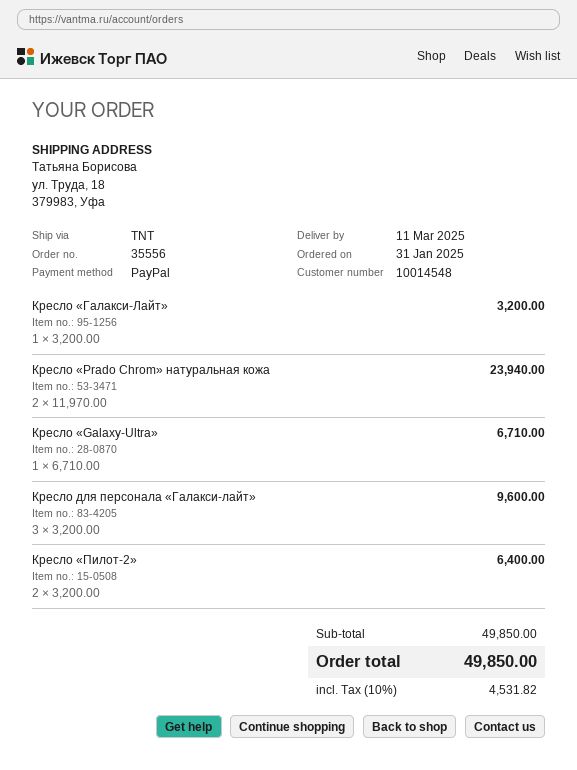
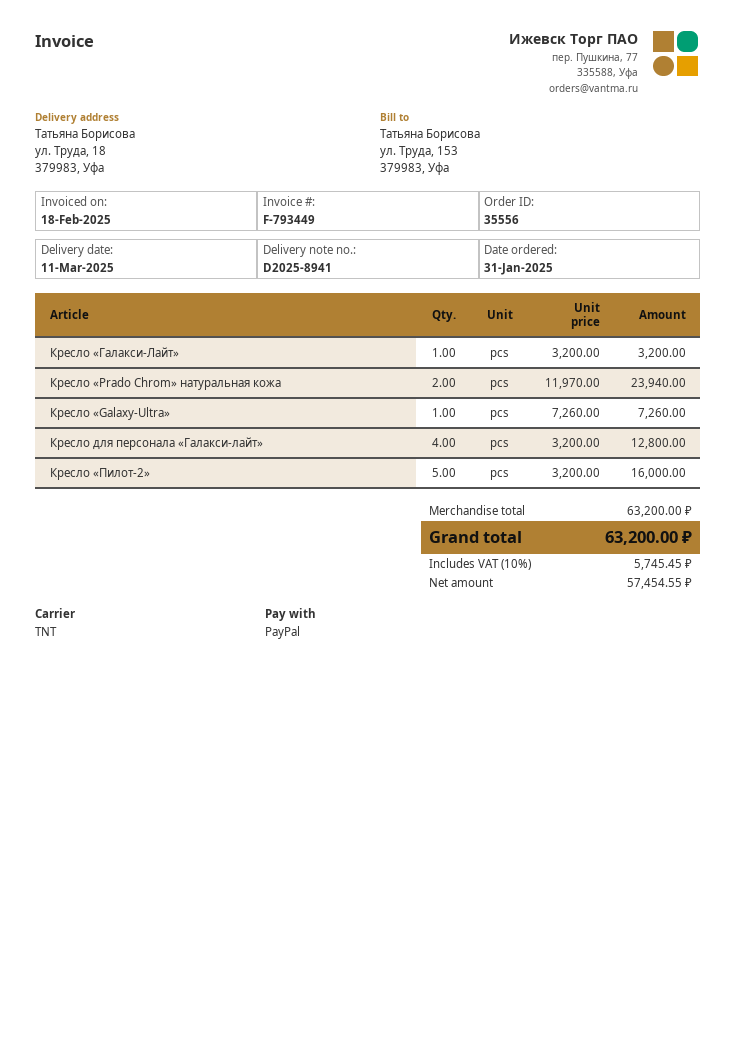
Кресло «Galaxy-Ultra»: 1 x 6710.00 = 6710.00 -> 1 x 7260.00 = 7260.00
Кресло для персонала «Галакси-лайт»: 3 x 3200.00 = 9600.00 -> 4 x 3200.00 = 12800.00
Кресло «Пилот-2»: 2 x 3200.00 = 6400.00 -> 5 x 3200.00 = 16000.00
subtotal: 49850.00 -> 63200.00
tax: 10% = 4531.82 -> 10% = 5745.45
total: 49850.00 -> 63200.00

